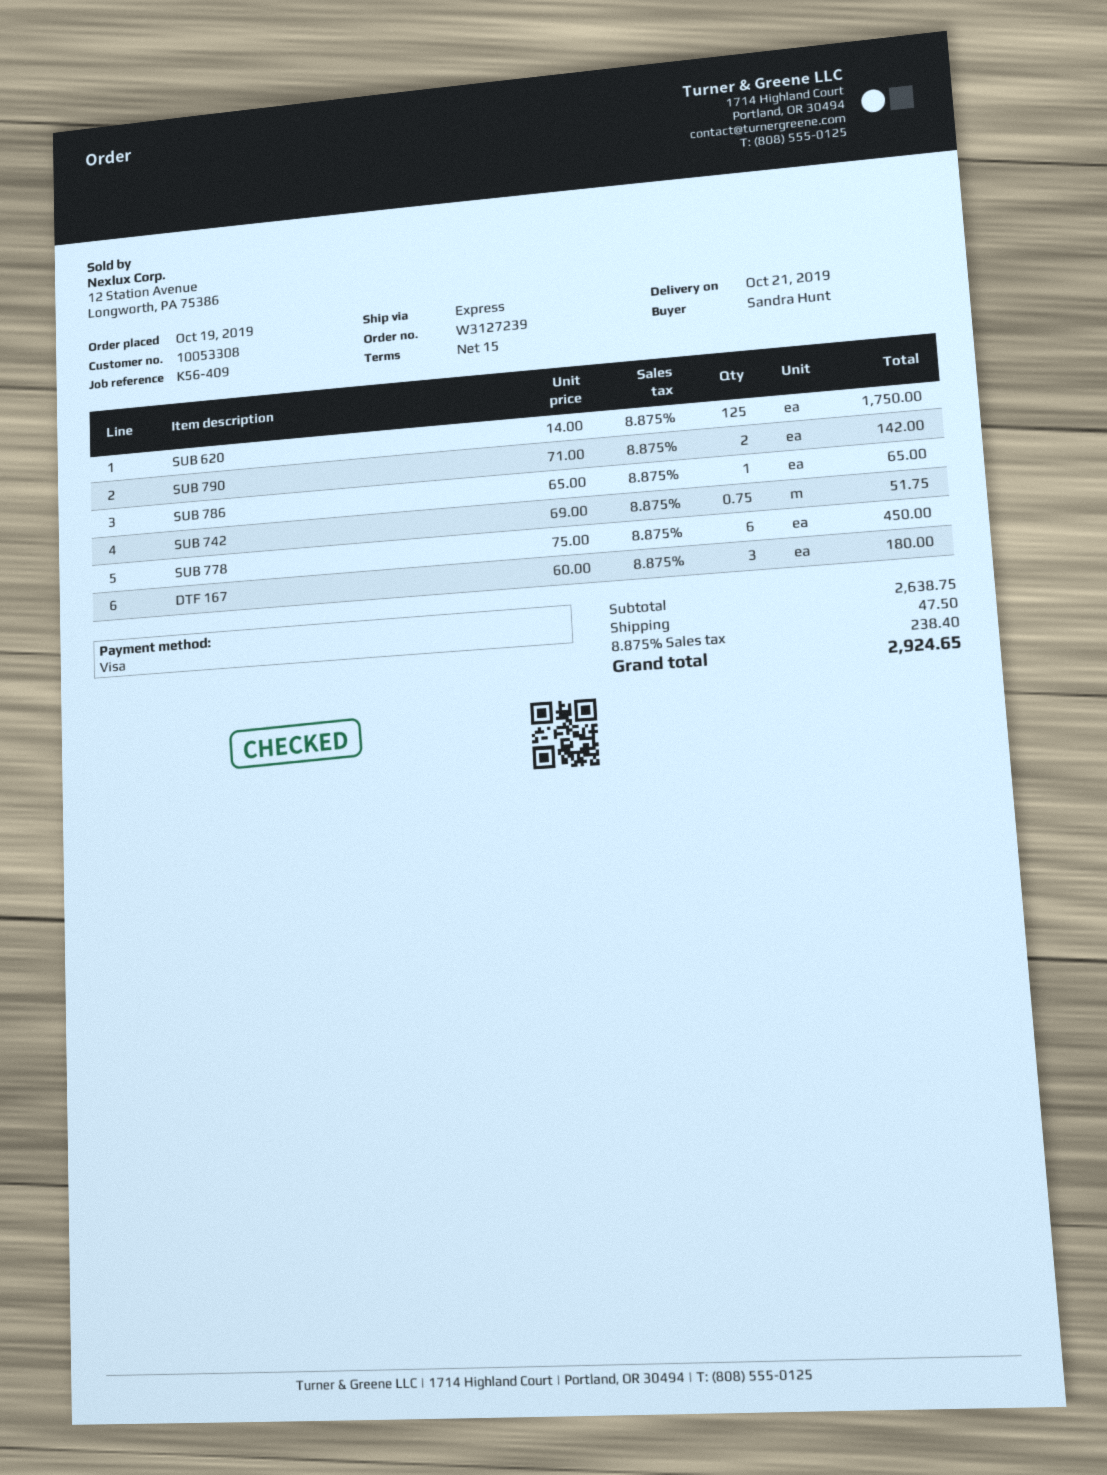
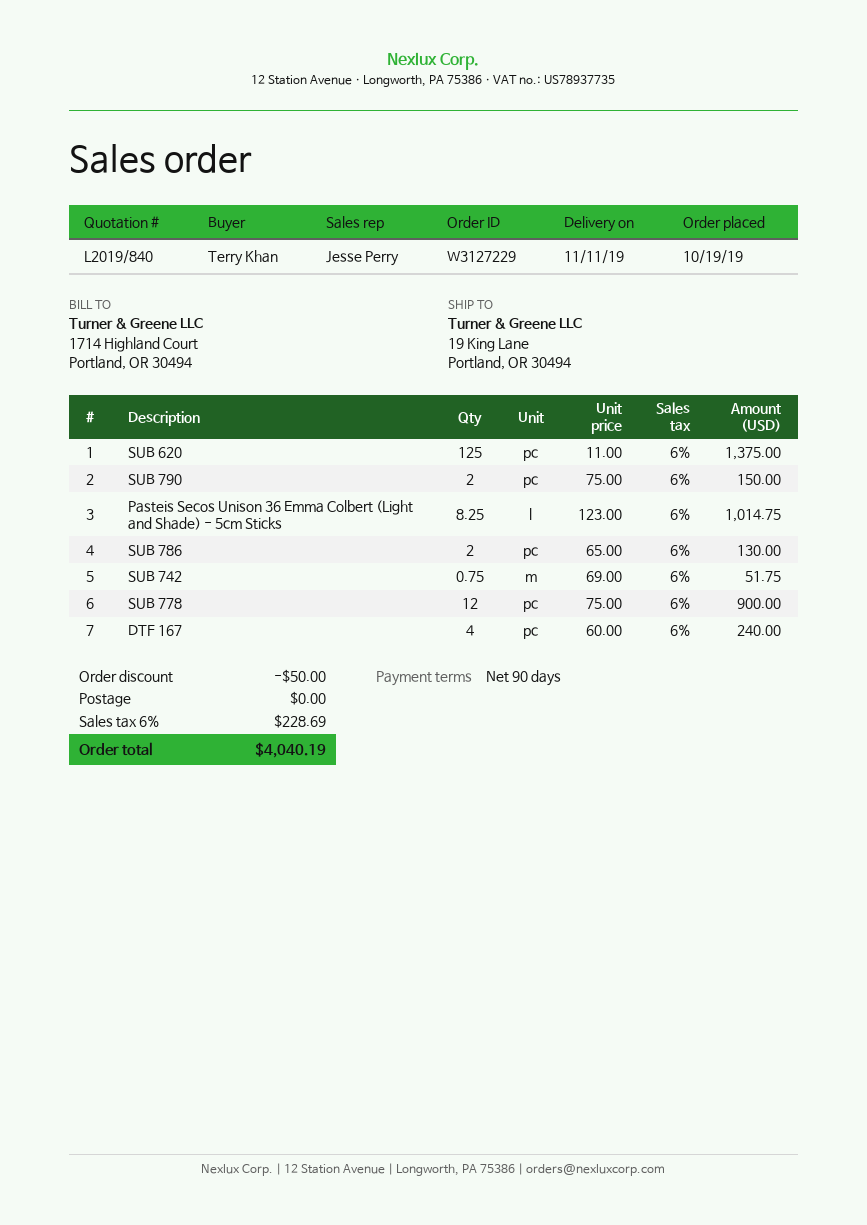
order number: W3127239 -> W3127229
delivery date: 2019-10-21 -> 2019-11-11
payment terms: 15 days -> 90 days
ordered by: Sandra Hunt -> Terry Khan
SUB 620: 125 x 14.00 = 1750.00 -> 125 x 11.00 = 1375.00
SUB 790: 2 x 71.00 = 142.00 -> 2 x 75.00 = 150.00
SUB 786: 1 x 65.00 = 65.00 -> 2 x 65.00 = 130.00
SUB 778: 6 x 75.00 = 450.00 -> 12 x 75.00 = 900.00
DTF 167: 3 x 60.00 = 180.00 -> 4 x 60.00 = 240.00
Pasteis Secos Unison 36 Emma Colbert (Light and Shade) - 5cm Sticks: none -> 8.25 x 123.00 = 1014.75
discount: none -> 50.00
shipping: 47.50 -> 0.00
tax: 8.875% = 238.40 -> 6% = 228.69
total: 2924.65 -> 4040.19

